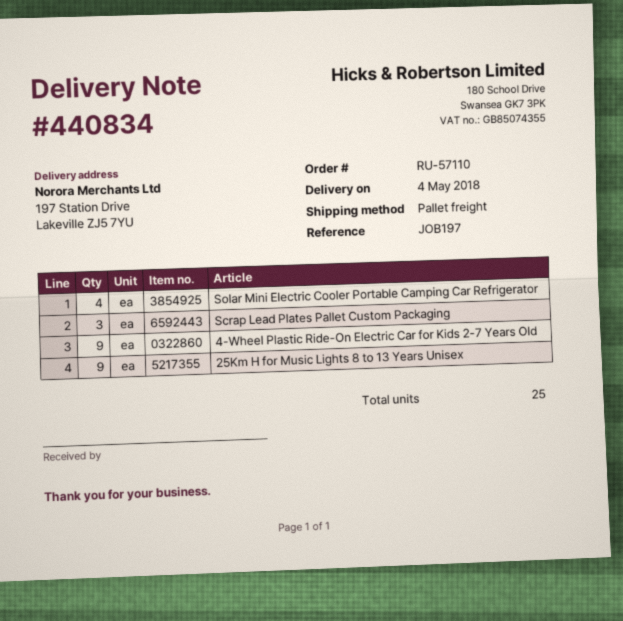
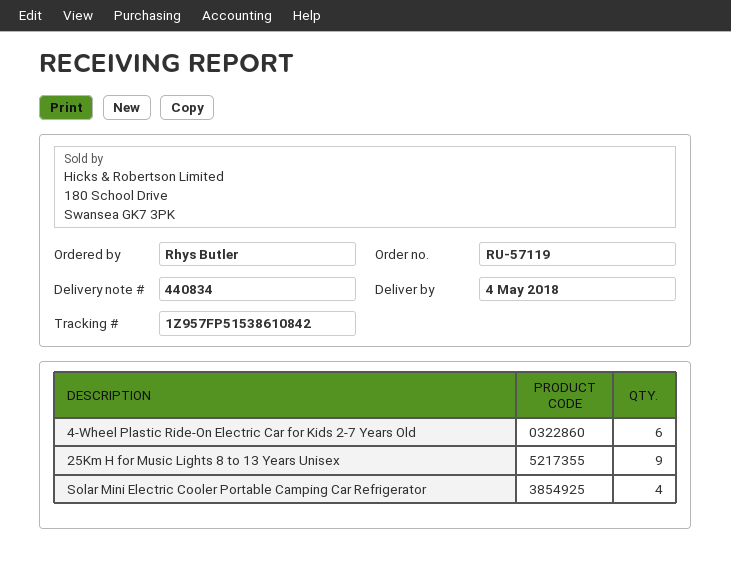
order number: RU-57110 -> RU-57119
Scrap Lead Plates Pallet Custom Packaging: 3 -> none
4-Wheel Plastic Ride-On Electric Car for Kids 2-7 Years Old: 9 -> 6

